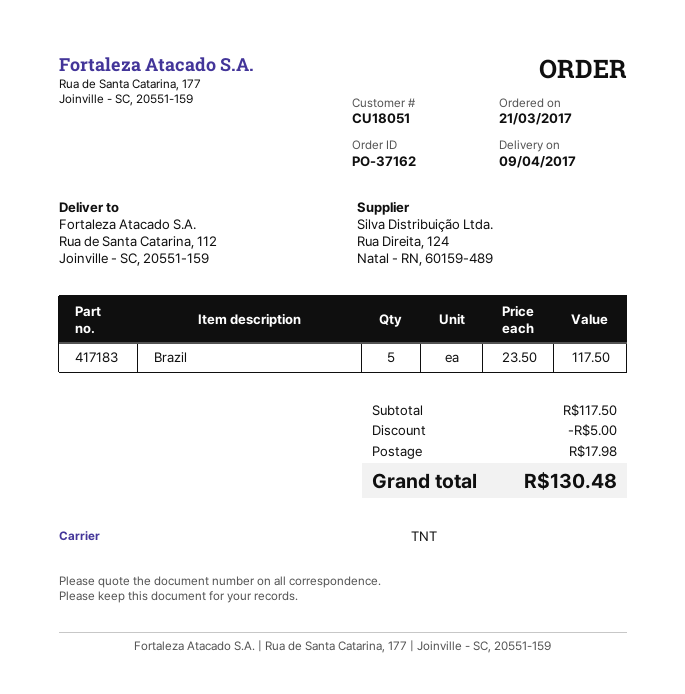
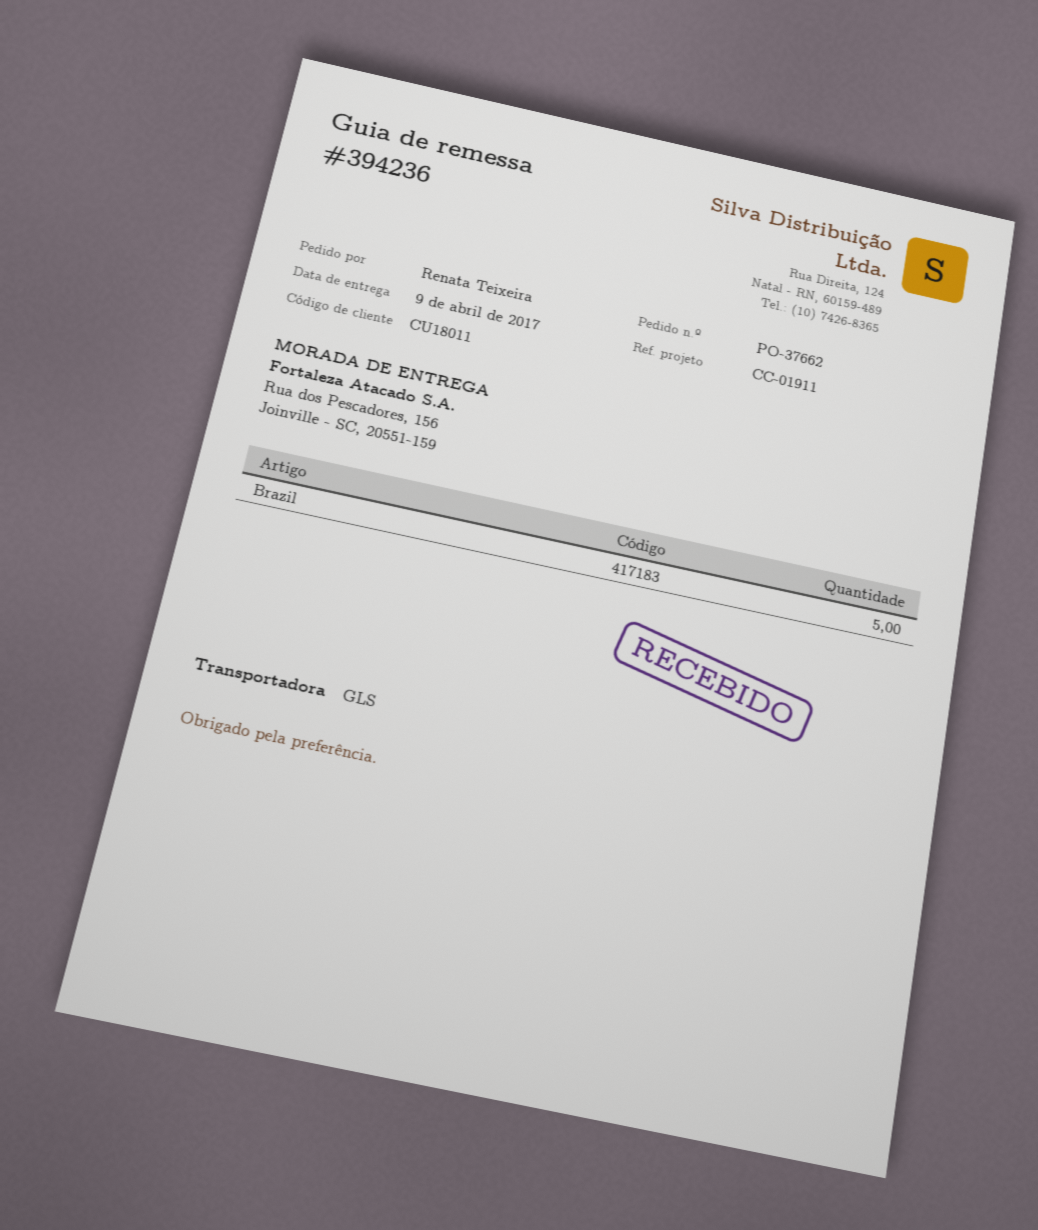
order number: PO-37162 -> PO-37662
customer number: CU18051 -> CU18011
shipping method: TNT -> GLS
ship to: Rua de Santa Catarina, 112, Joinville - SC, 20551-159 -> Rua dos Pescadores, 156, Joinville - SC, 20551-159

